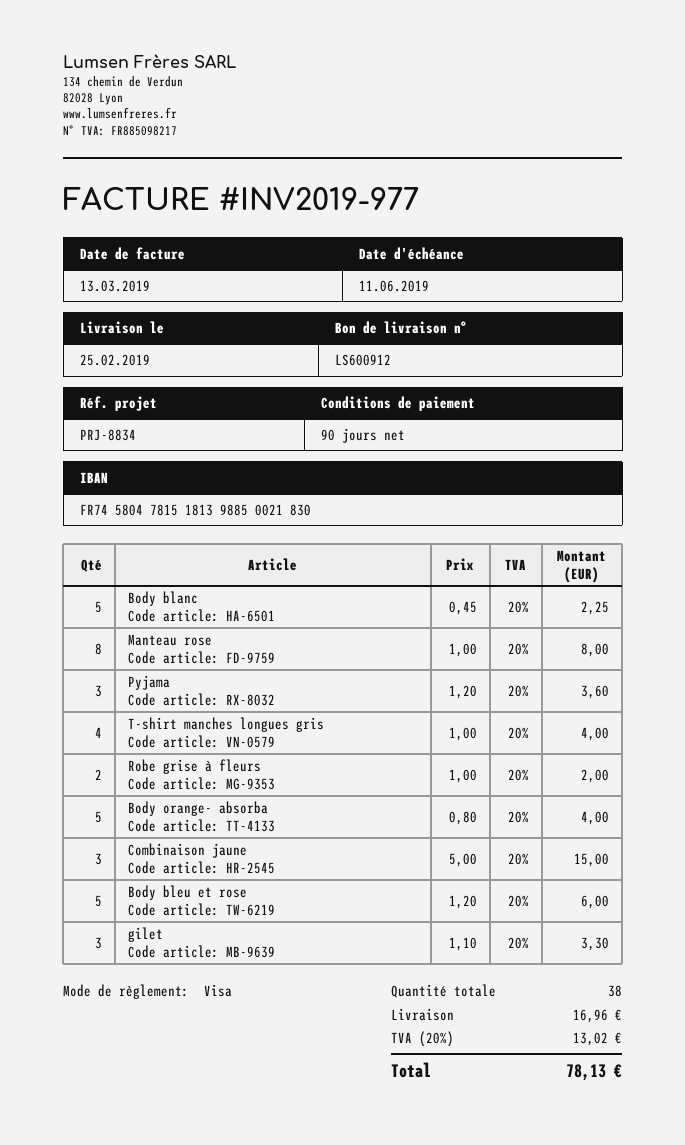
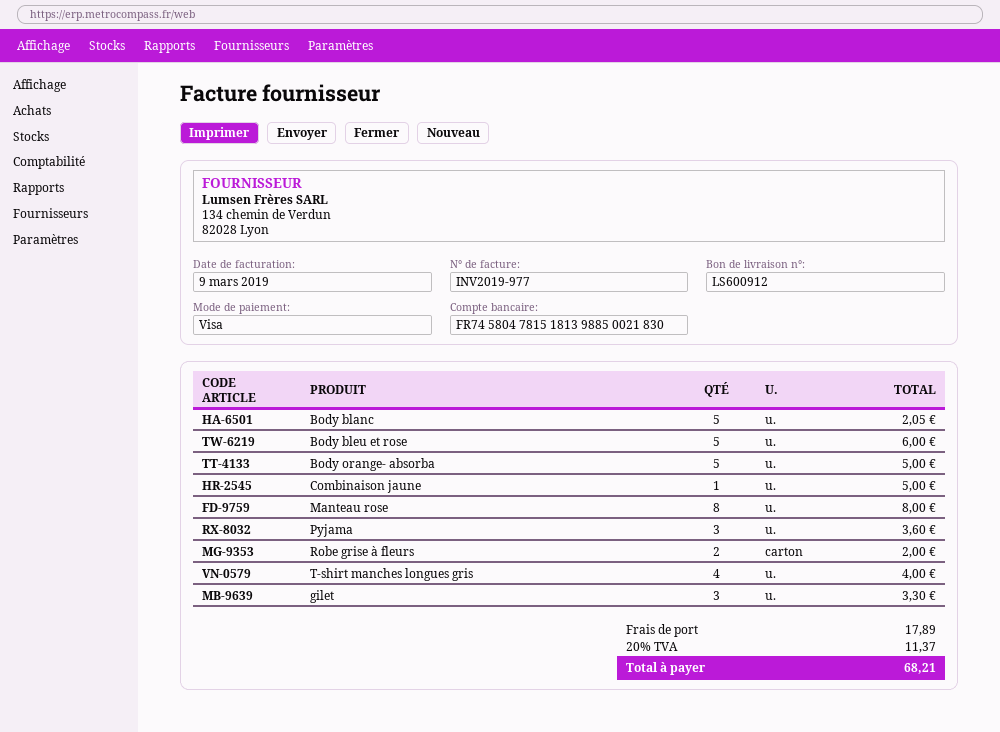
invoice date: 2019-03-13 -> 2019-03-09
Body blanc: 5 for 2.25 -> 5 for 2.05
Body orange- absorba: 5 for 4.00 -> 5 for 5.00
Combinaison jaune: 3 for 15.00 -> 1 for 5.00
shipping: 16.96 -> 17.89
tax: 20% = 13.02 -> 20% = 11.37
total: 78.13 -> 68.21

